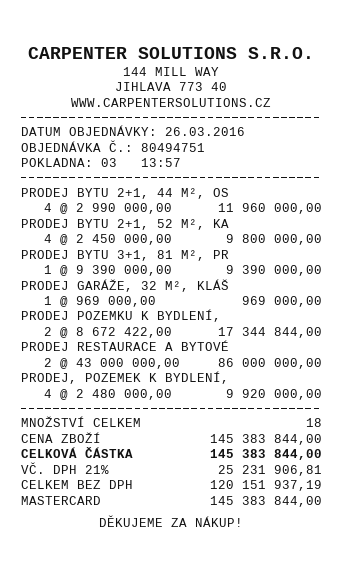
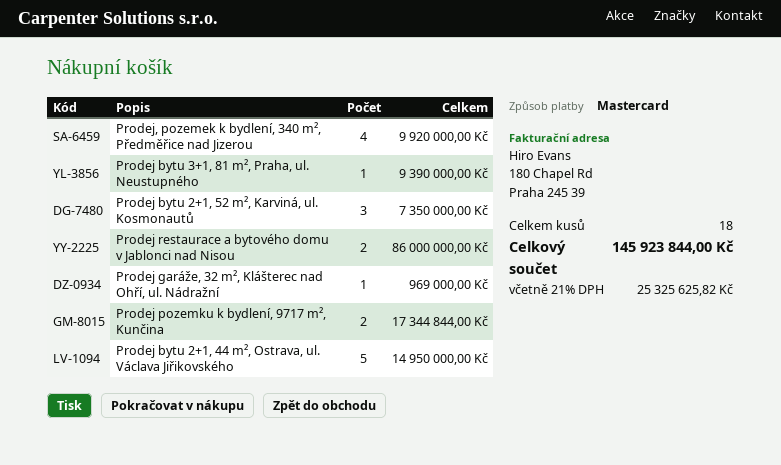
PRODEJ BYTU 2+1, 44 M², OS: 4 for 11960000.00 -> 5 for 14950000.00
PRODEJ BYTU 2+1, 52 M², KA: 4 for 9800000.00 -> 3 for 7350000.00
tax: 21% = 25231906.81 -> 21% = 25325625.82
total: 145383844.00 -> 145923844.00

